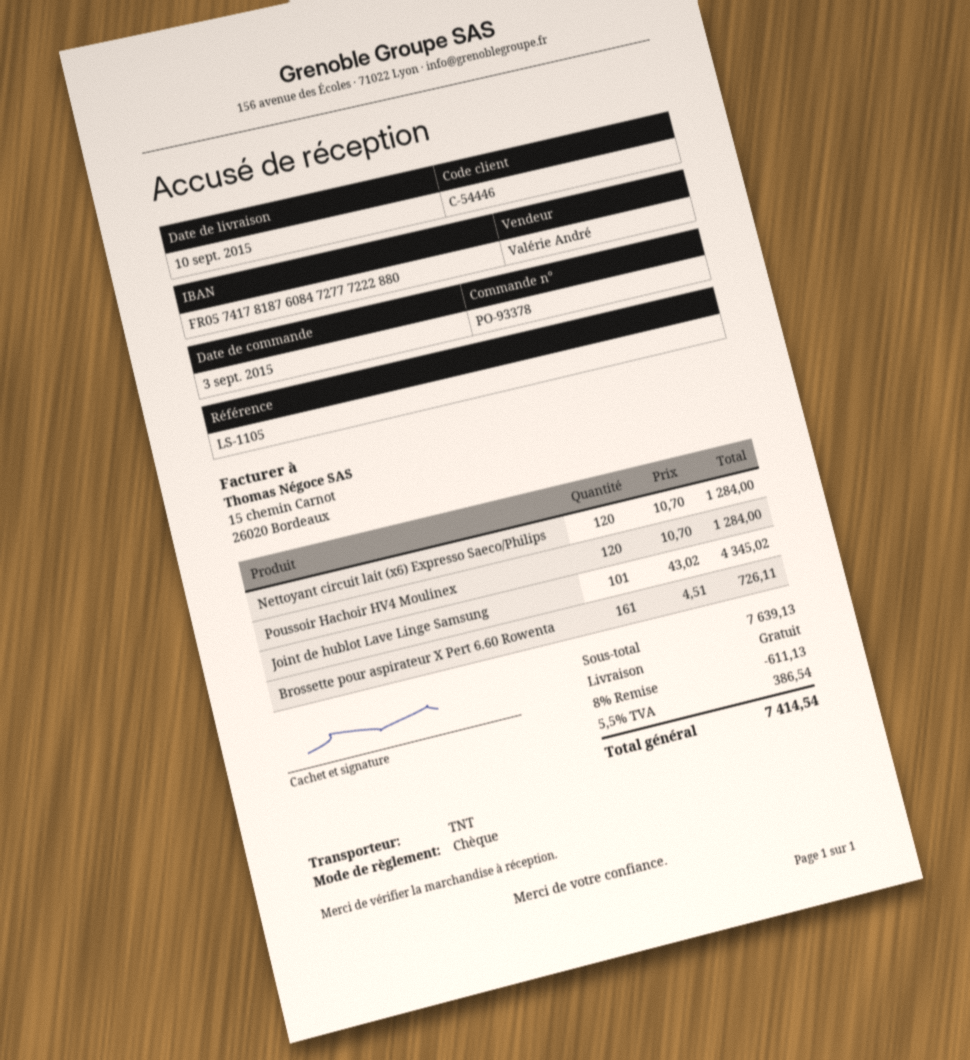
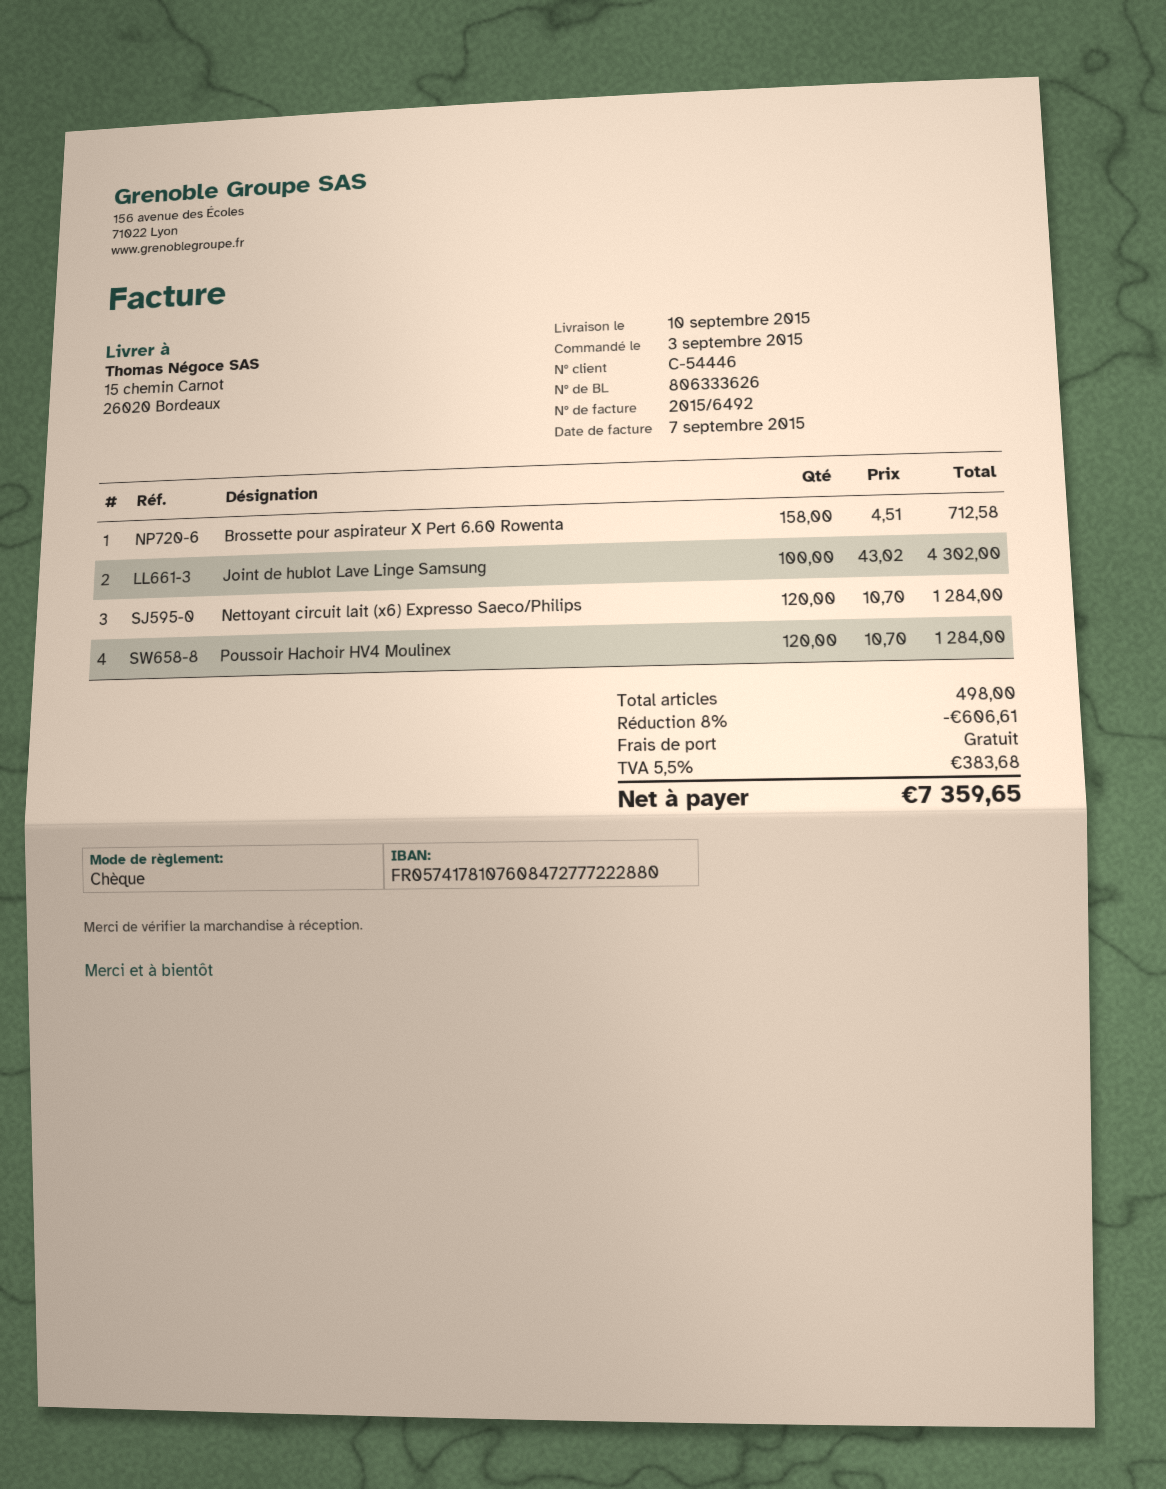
bank account: FR0574178187608472777222880 -> FR0574178107608472777222880
Joint de hublot Lave Linge Samsung: 101 x 43.02 = 4345.02 -> 100 x 43.02 = 4302.00
Brossette pour aspirateur X Pert 6.60 Rowenta: 161 x 4.51 = 726.11 -> 158 x 4.51 = 712.58
discount: 8% = 611.13 -> 8% = 606.61
tax: 5.5% = 386.54 -> 5.5% = 383.68
total: 7414.54 -> 7359.65

